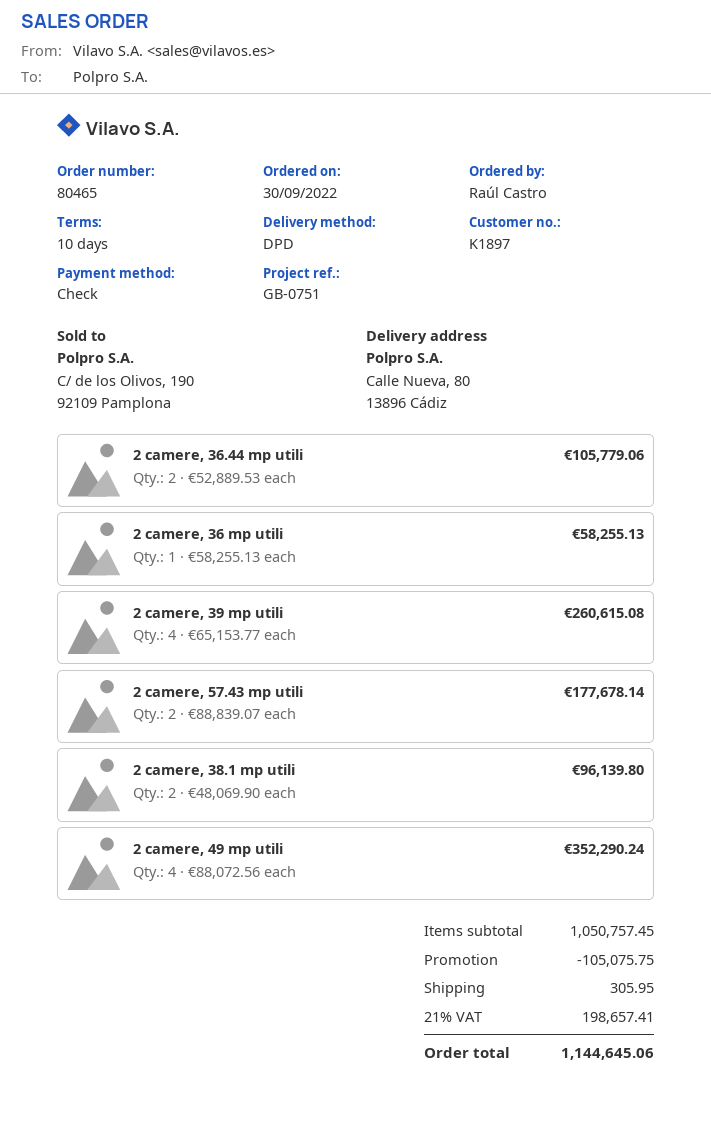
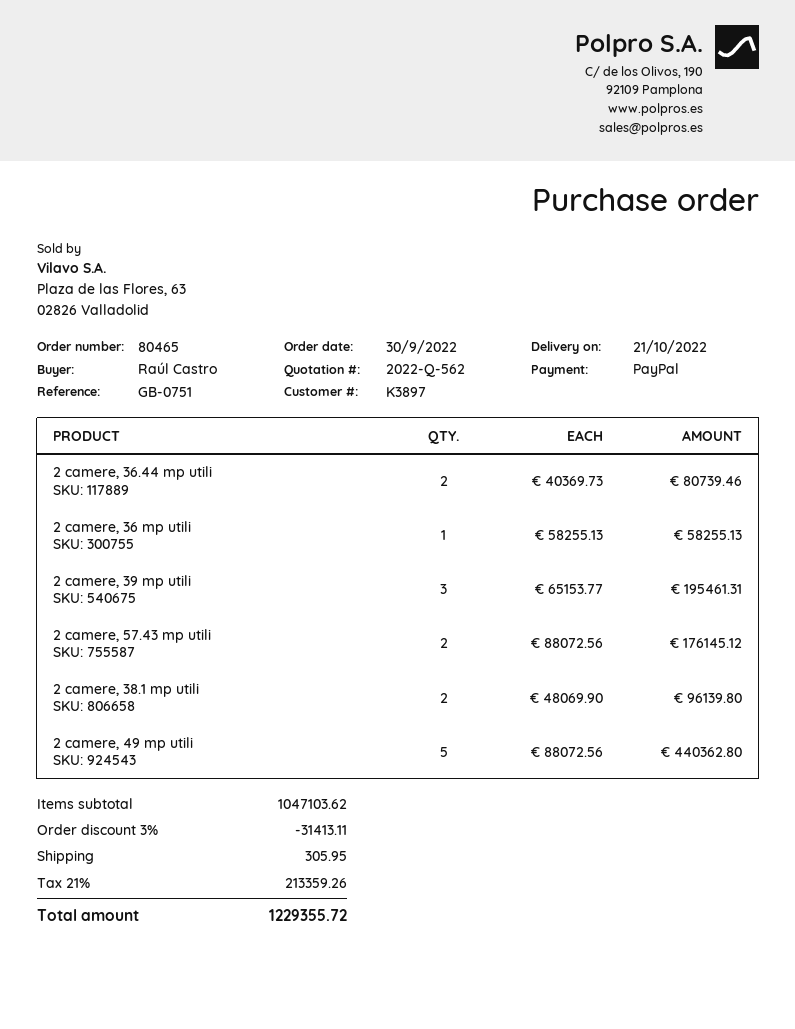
customer number: K1897 -> K3897
payment method: cheque -> PayPal
2 camere, 36.44 mp utili: 2 x 52889.53 = 105779.06 -> 2 x 40369.73 = 80739.46
2 camere, 39 mp utili: 4 x 65153.77 = 260615.08 -> 3 x 65153.77 = 195461.31
2 camere, 57.43 mp utili: 2 x 88839.07 = 177678.14 -> 2 x 88072.56 = 176145.12
2 camere, 49 mp utili: 4 x 88072.56 = 352290.24 -> 5 x 88072.56 = 440362.80
subtotal: 1050757.45 -> 1047103.62
discount: 105075.75 -> 31413.11
tax: 21% = 198657.41 -> 21% = 213359.26
total: 1144645.06 -> 1229355.72

